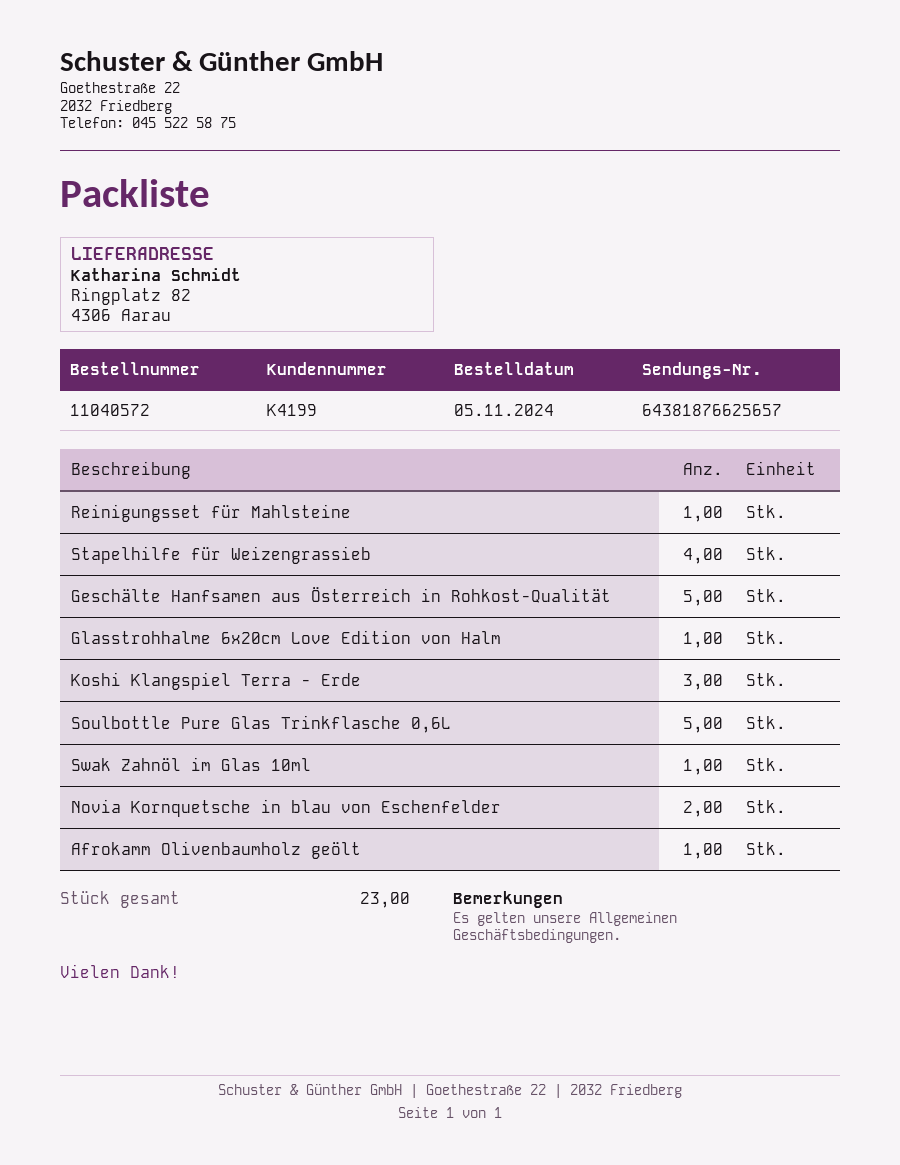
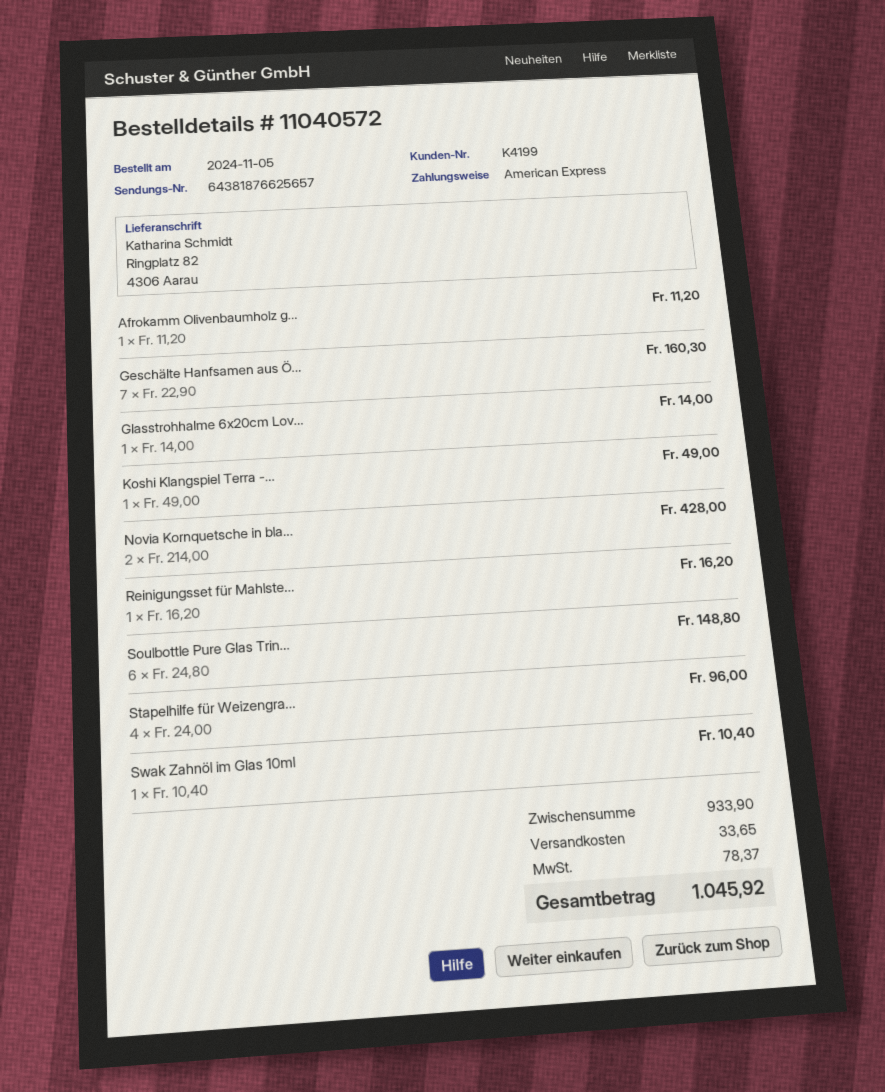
Geschälte Hanfsamen aus Österreich in Rohkost-Qualität: 5 -> 7
Koshi Klangspiel Terra - Erde: 3 -> 1
Soulbottle Pure Glas Trinkflasche 0,6L: 5 -> 6

